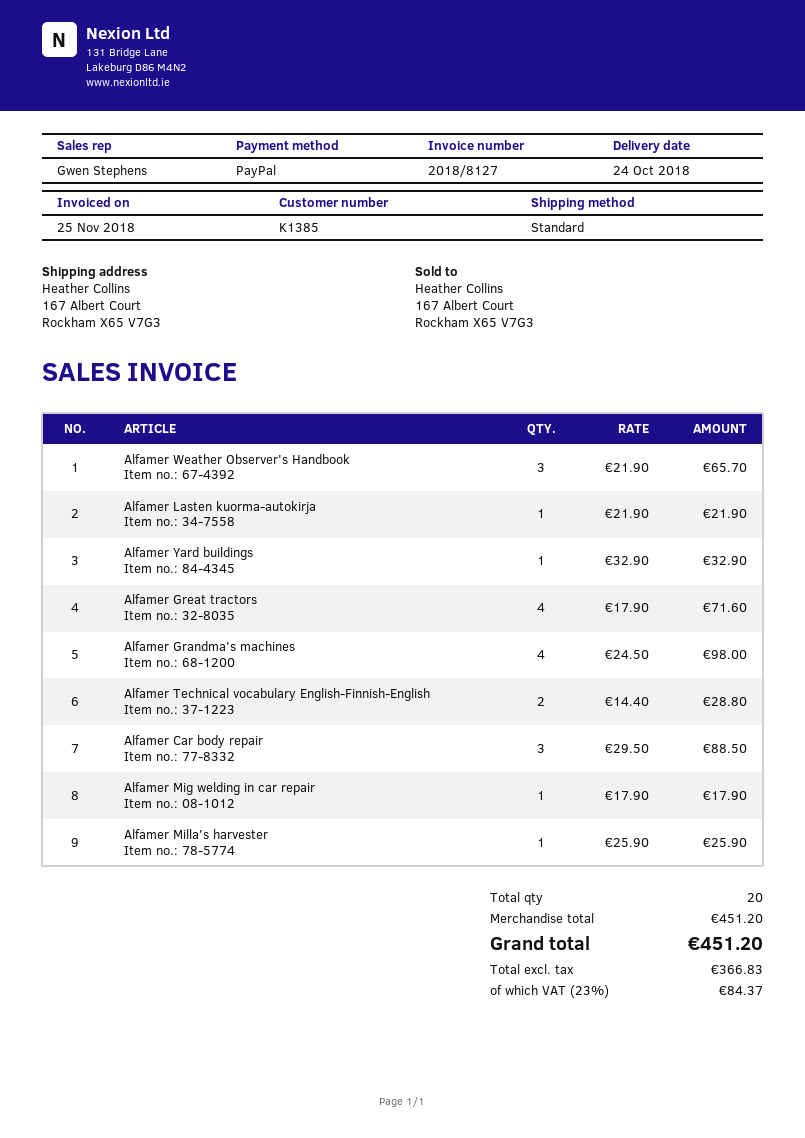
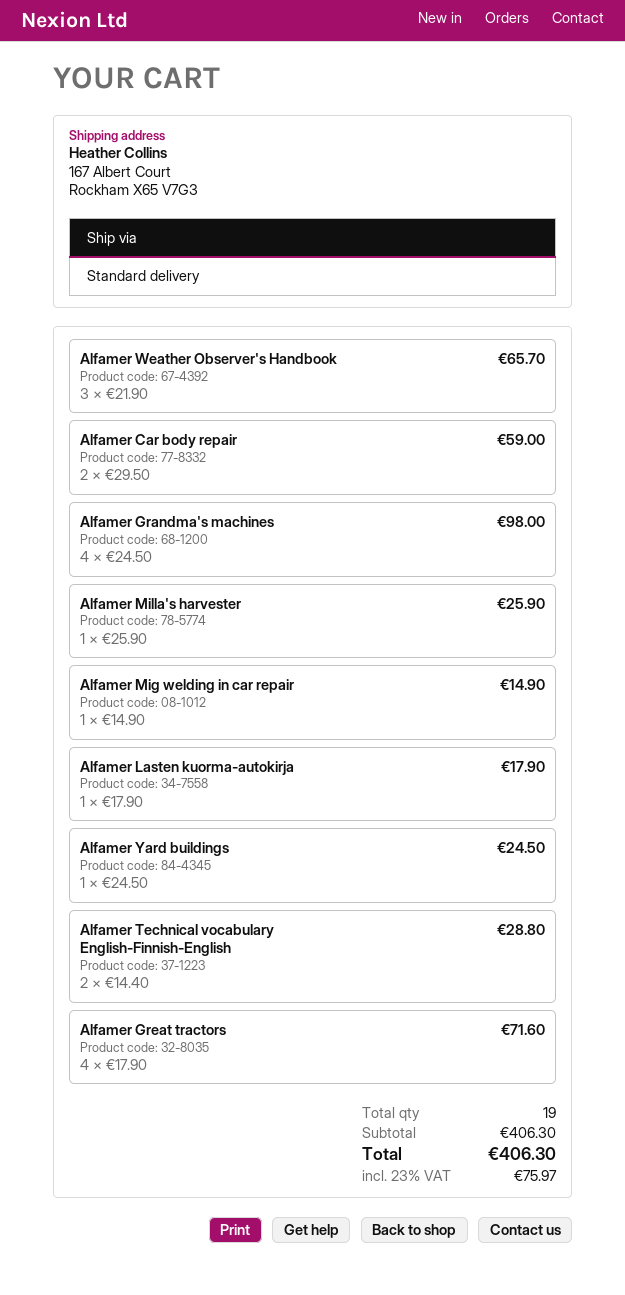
Alfamer Lasten kuorma-autokirja: 1 x 21.90 = 21.90 -> 1 x 17.90 = 17.90
Alfamer Yard buildings: 1 x 32.90 = 32.90 -> 1 x 24.50 = 24.50
Alfamer Car body repair: 3 x 29.50 = 88.50 -> 2 x 29.50 = 59.00
Alfamer Mig welding in car repair: 1 x 17.90 = 17.90 -> 1 x 14.90 = 14.90
total quantity: 20 -> 19
subtotal: 451.20 -> 406.30
tax: 23% = 84.37 -> 23% = 75.97
total: 451.20 -> 406.30

